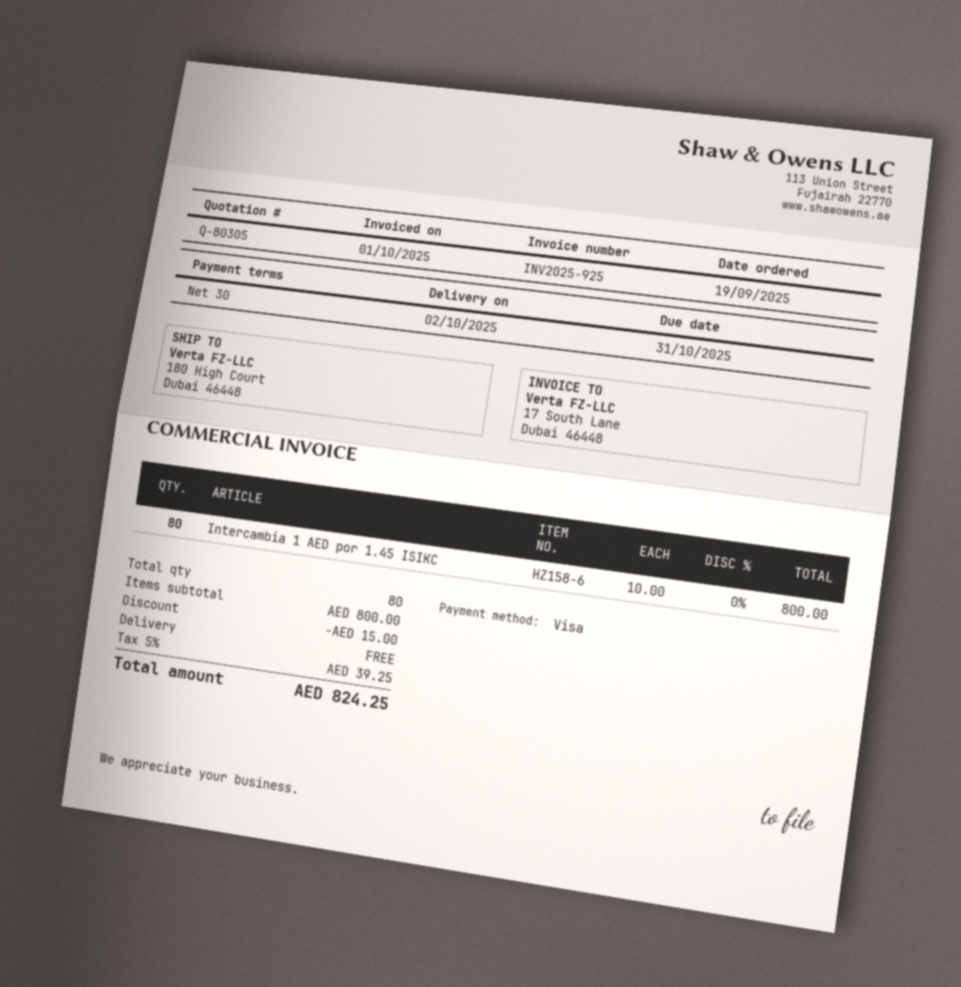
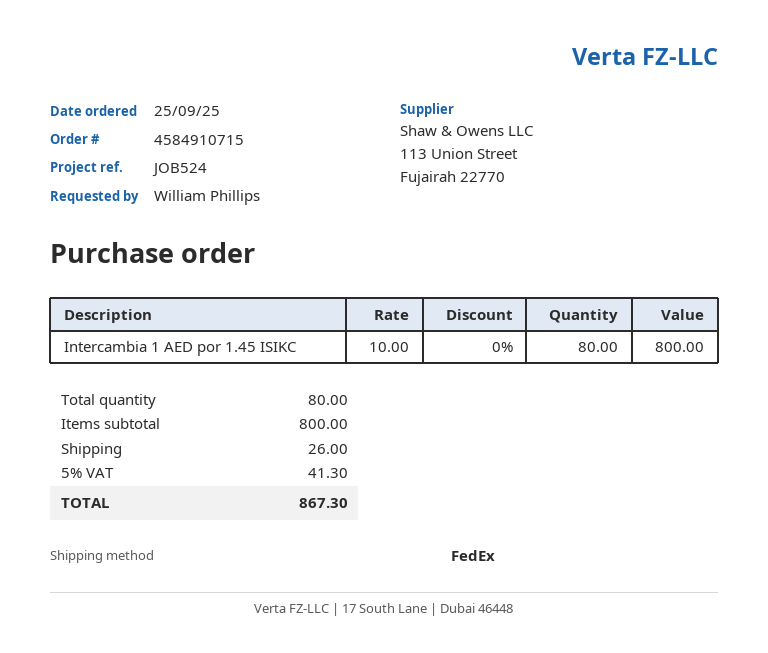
order date: 2025-09-19 -> 2025-09-25
discount: 15.00 -> none
shipping: 0.00 -> 26.00
tax: 5% = 39.25 -> 5% = 41.30
total: 824.25 -> 867.30

